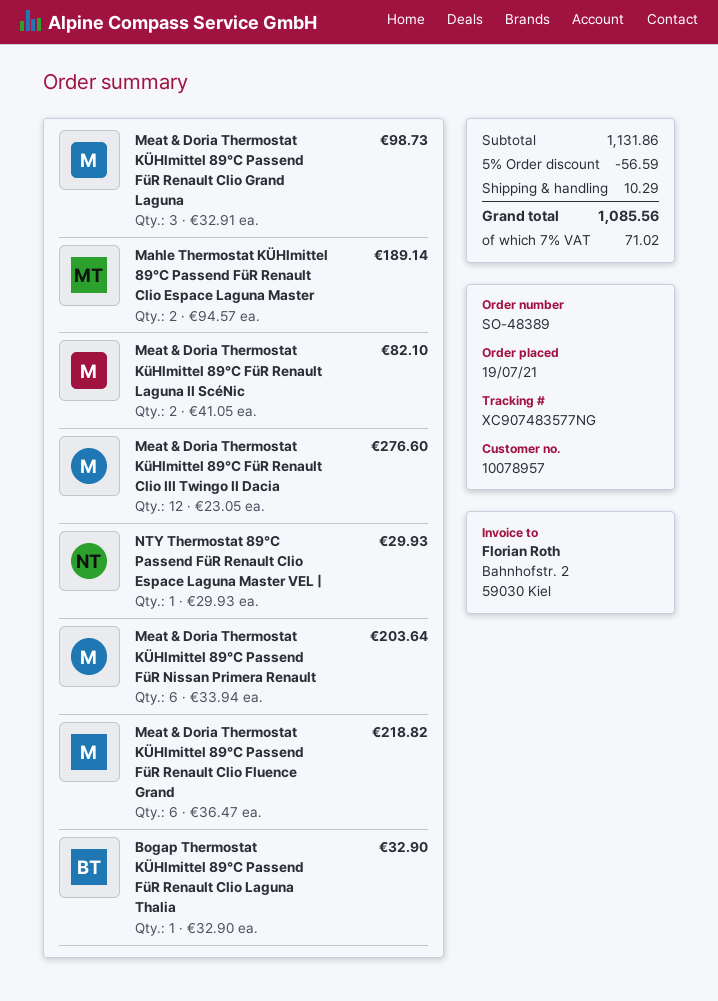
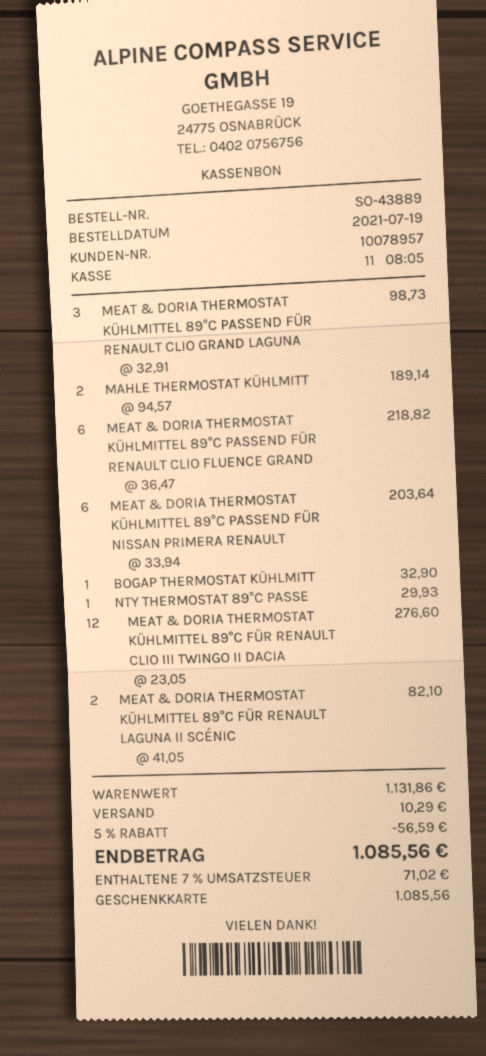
order number: SO-48389 -> SO-43889

